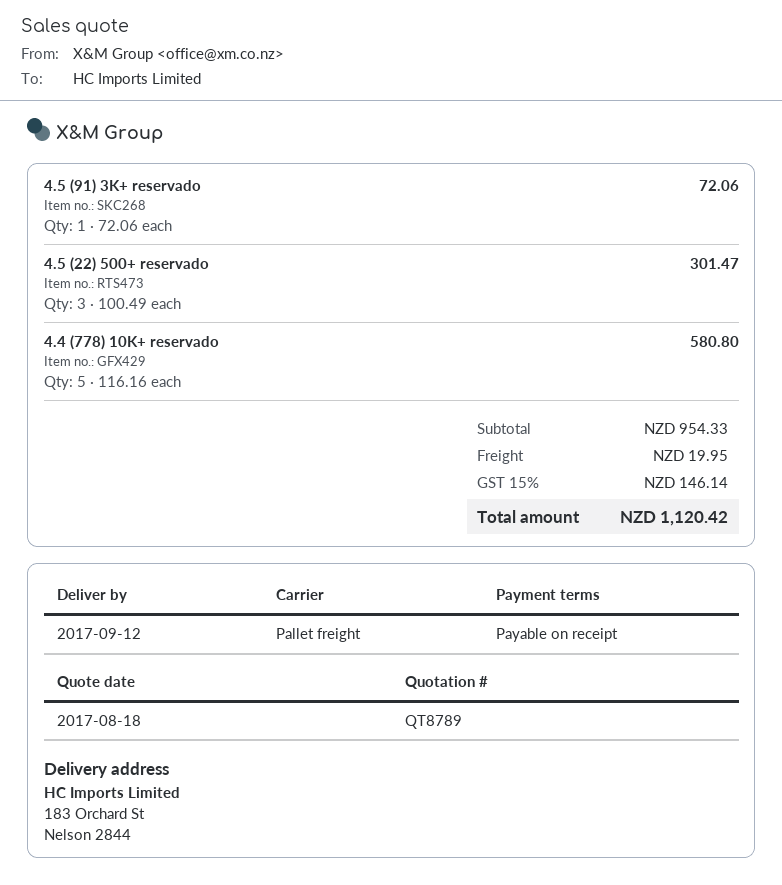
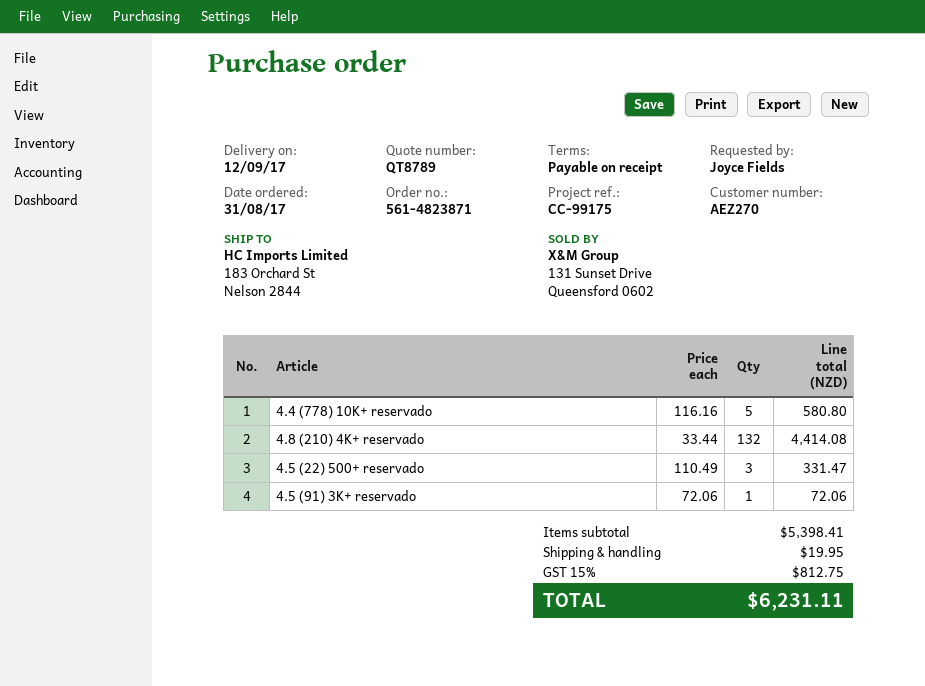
4.5 (22) 500+ reservado: 3 x 100.49 = 301.47 -> 3 x 110.49 = 331.47
4.8 (210) 4K+ reservado: none -> 132 x 33.44 = 4414.08
subtotal: 954.33 -> 5398.41
tax: 15% = 146.14 -> 15% = 812.75
total: 1120.42 -> 6231.11

